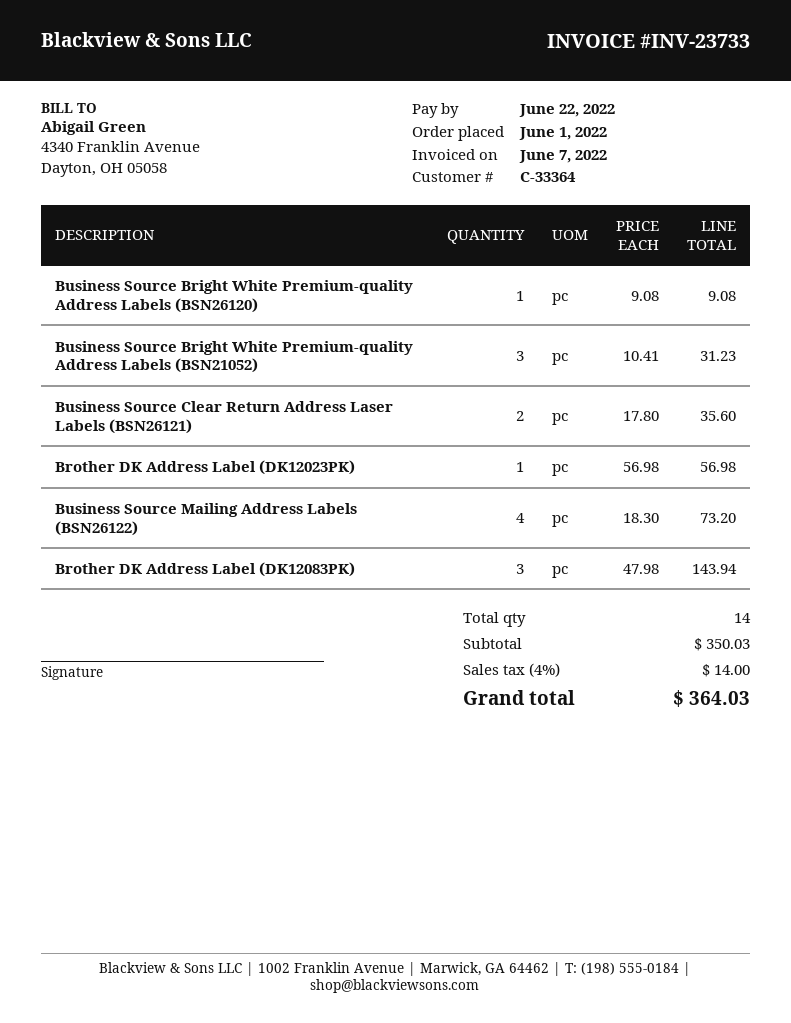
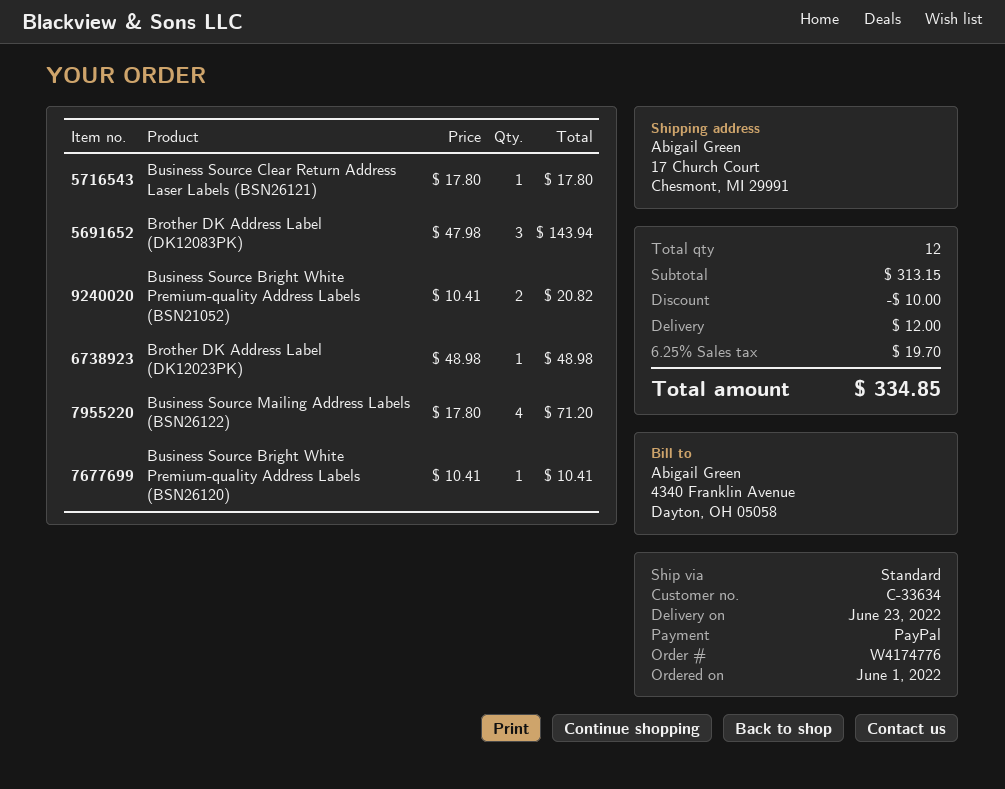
customer number: C-33364 -> C-33634
Business Source Bright White Premium-quality Address Labels (BSN26120): 1 x 9.08 = 9.08 -> 1 x 10.41 = 10.41
Business Source Bright White Premium-quality Address Labels (BSN21052): 3 x 10.41 = 31.23 -> 2 x 10.41 = 20.82
Business Source Clear Return Address Laser Labels (BSN26121): 2 x 17.80 = 35.60 -> 1 x 17.80 = 17.80
Brother DK Address Label (DK12023PK): 1 x 56.98 = 56.98 -> 1 x 48.98 = 48.98
Business Source Mailing Address Labels (BSN26122): 4 x 18.30 = 73.20 -> 4 x 17.80 = 71.20
total quantity: 14 -> 12
subtotal: 350.03 -> 313.15
discount: none -> 10.00
shipping: none -> 12.00
tax: 4% = 14.00 -> 6.25% = 19.70
total: 364.03 -> 334.85

